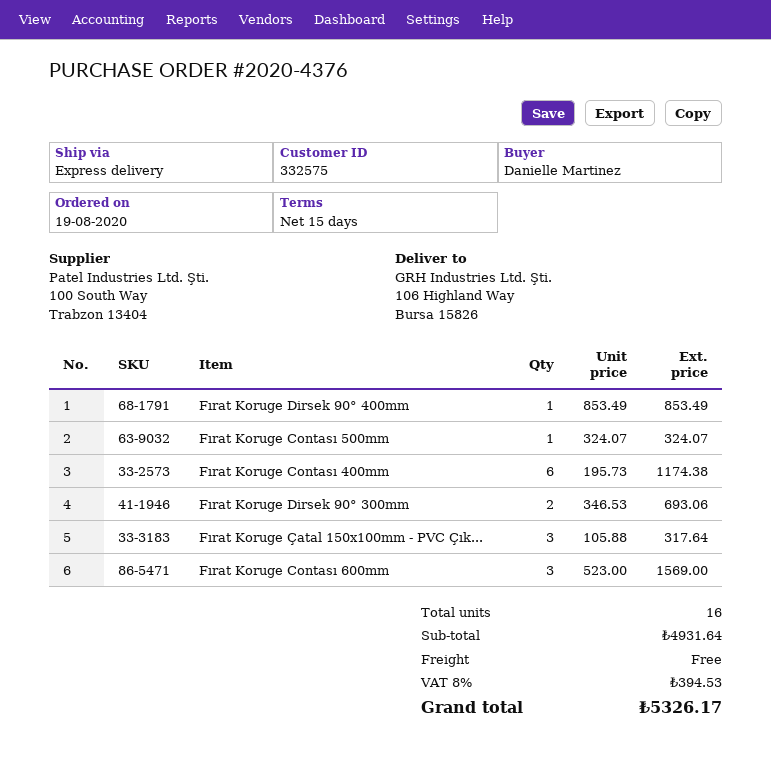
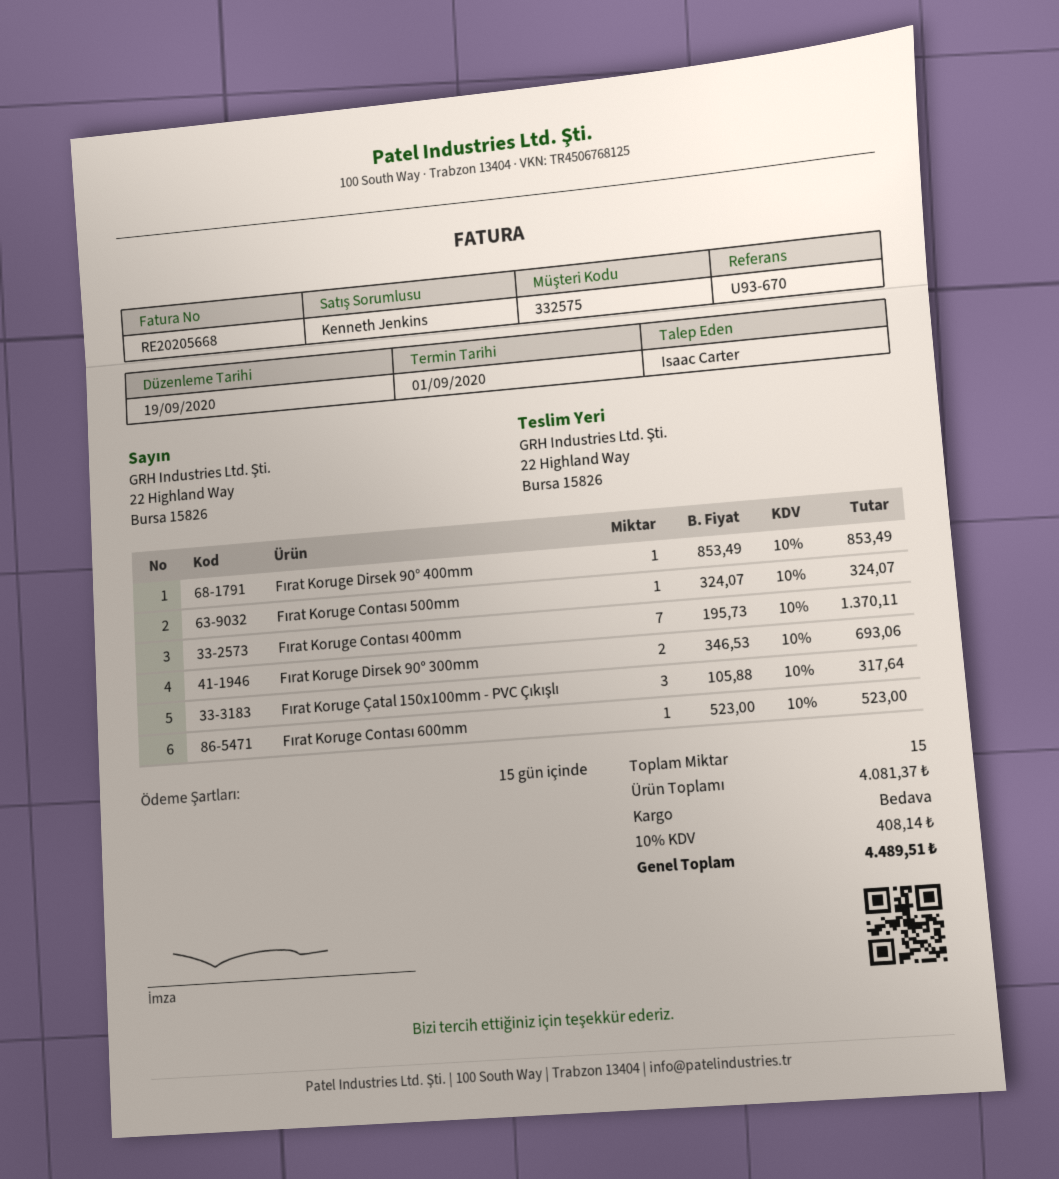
ordered by: Danielle Martinez -> Isaac Carter
ship to: 106 Highland Way, Bursa 15826 -> 22 Highland Way, Bursa 15826
Fırat Koruge Contası 400mm: 6 x 195.73 = 1174.38 -> 7 x 195.73 = 1370.11
Fırat Koruge Contası 600mm: 3 x 523.00 = 1569.00 -> 1 x 523.00 = 523.00
total quantity: 16 -> 15
subtotal: 4931.64 -> 4081.37
tax: 8% = 394.53 -> 10% = 408.14
total: 5326.17 -> 4489.51

